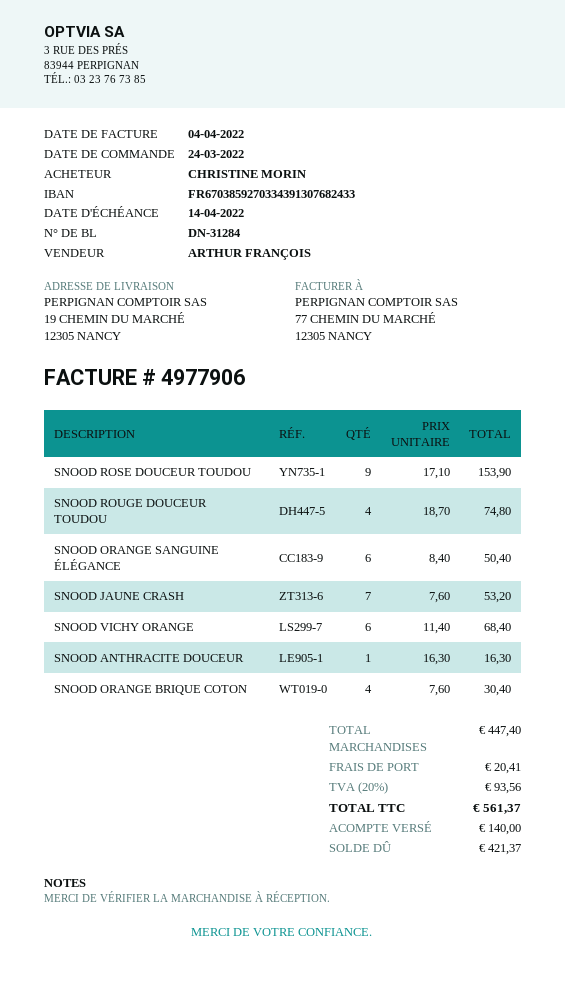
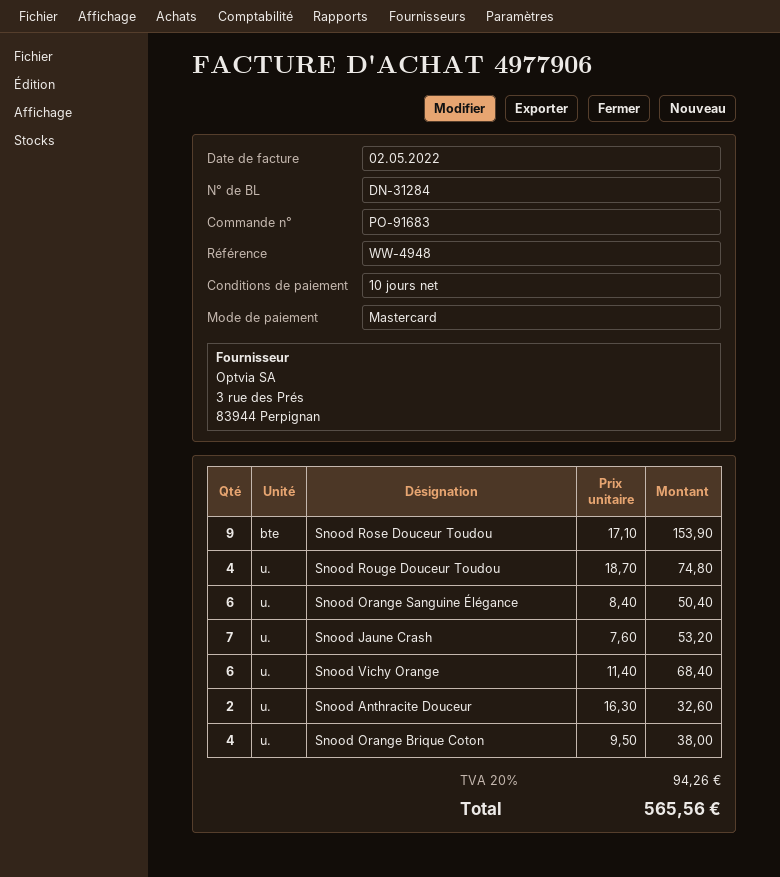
invoice date: 2022-04-04 -> 2022-05-02
SNOOD ANTHRACITE DOUCEUR: 1 x 16.30 = 16.30 -> 2 x 16.30 = 32.60
SNOOD ORANGE BRIQUE COTON: 4 x 7.60 = 30.40 -> 4 x 9.50 = 38.00
shipping: 20.41 -> none
tax: 20% = 93.56 -> 20% = 94.26
total: 561.37 -> 565.56

